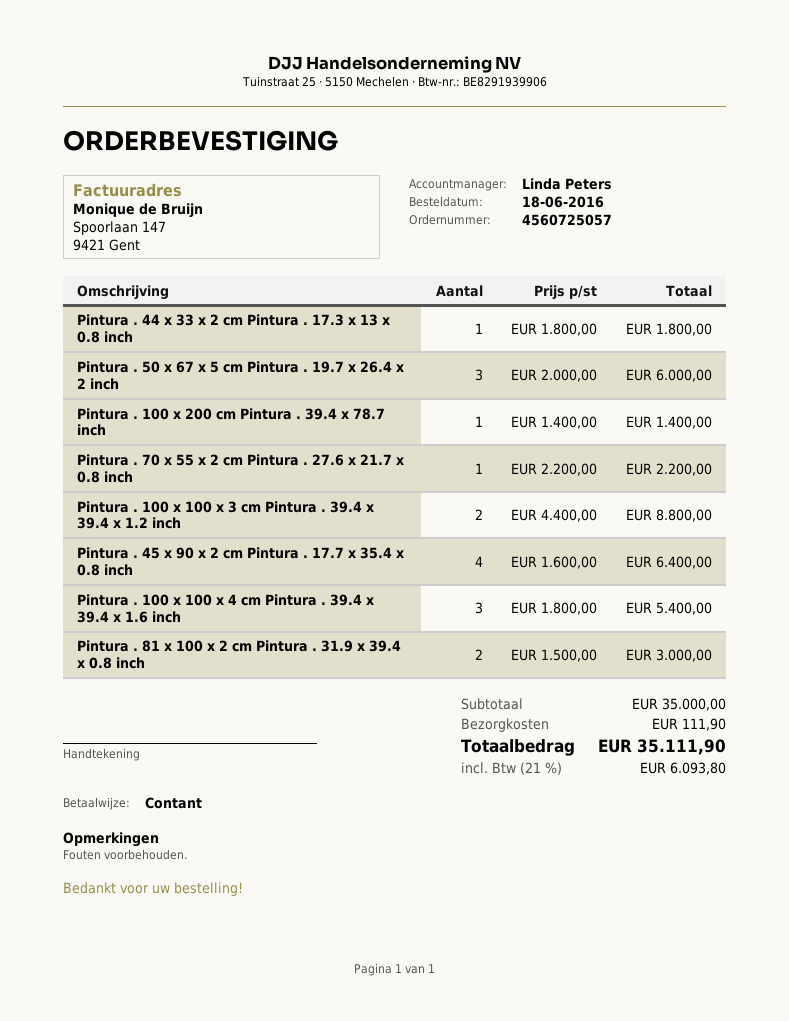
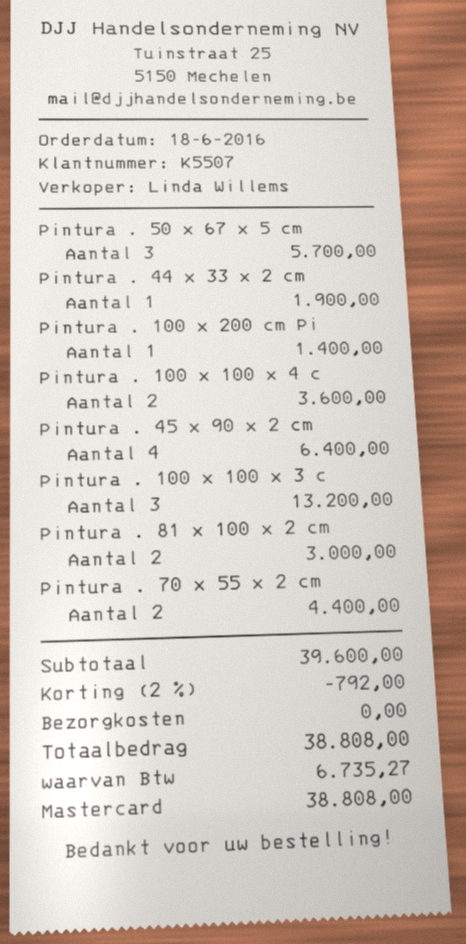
sales rep: Linda Peters -> Linda Willems
payment method: cash -> Mastercard
Pintura . 44 x 33 x 2 cm Pintura . 17.3 x 13 x 0.8 inch: 1 for 1800.00 -> 1 for 1900.00
Pintura . 50 x 67 x 5 cm Pintura . 19.7 x 26.4 x 2 inch: 3 for 6000.00 -> 3 for 5700.00
Pintura . 70 x 55 x 2 cm Pintura . 27.6 x 21.7 x 0.8 inch: 1 for 2200.00 -> 2 for 4400.00
Pintura . 100 x 100 x 3 cm Pintura . 39.4 x 39.4 x 1.2 inch: 2 for 8800.00 -> 3 for 13200.00
Pintura . 100 x 100 x 4 cm Pintura . 39.4 x 39.4 x 1.6 inch: 3 for 5400.00 -> 2 for 3600.00
subtotal: 35000.00 -> 39600.00
discount: none -> 2% = 792.00
shipping: 111.90 -> 0.00
tax: 6093.80 -> 6735.27
total: 35111.90 -> 38808.00

